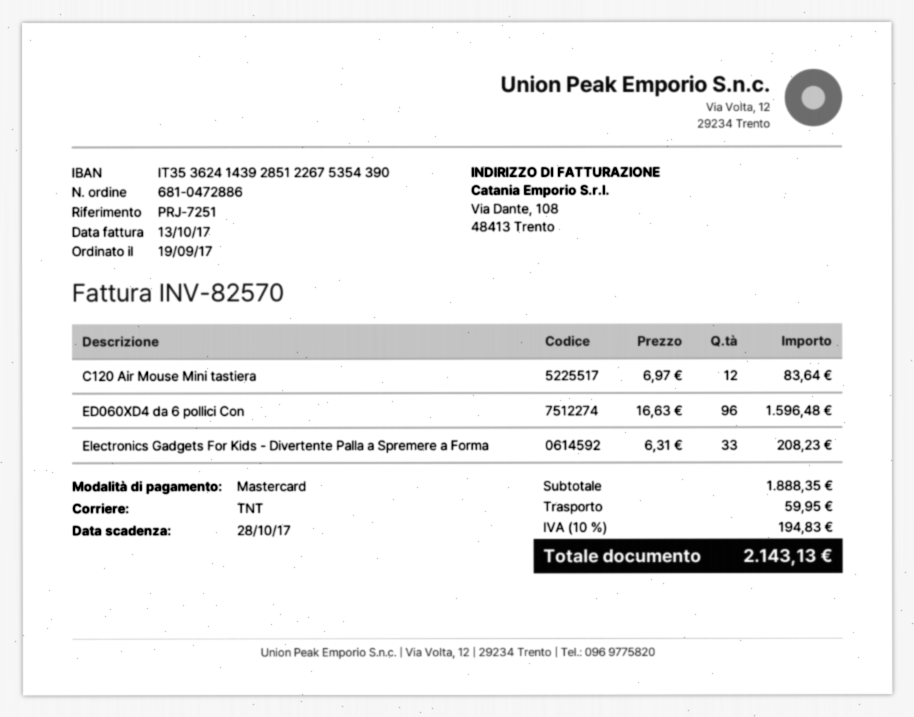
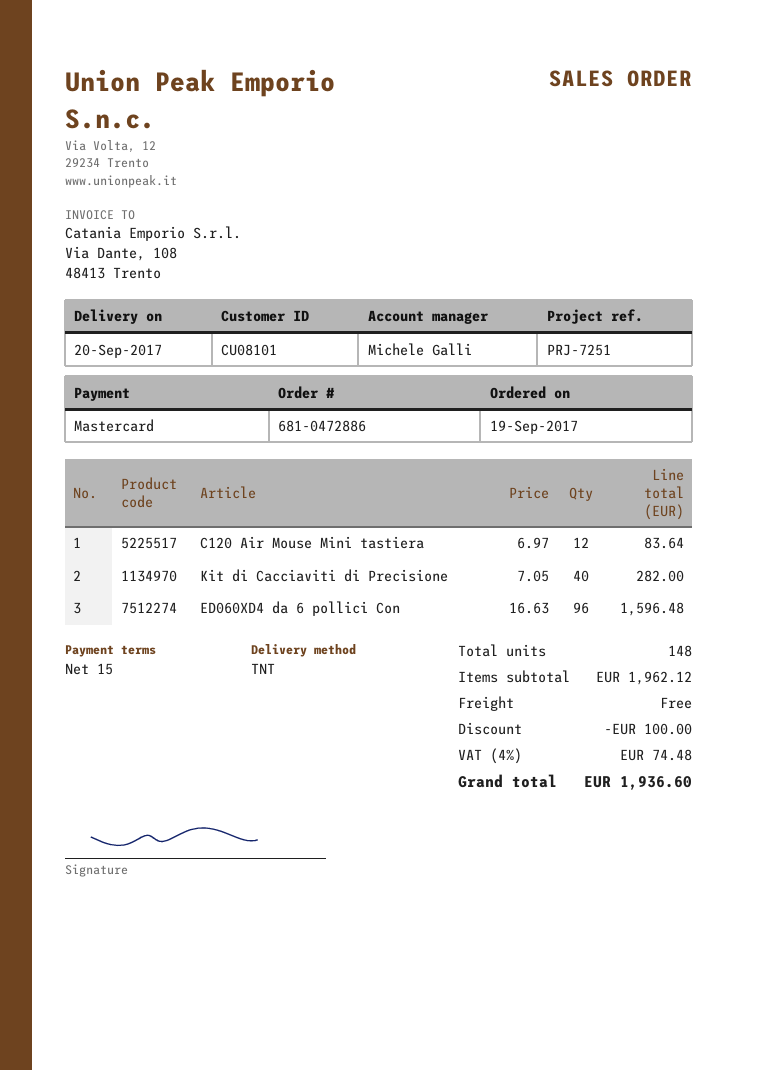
Electronics Gadgets For Kids - Divertente Palla a Spremere a Forma: 33 x 6.31 = 208.23 -> none
Kit di Cacciaviti di Precisione: none -> 40 x 7.05 = 282.00
subtotal: 1888.35 -> 1962.12
discount: none -> 100.00
shipping: 59.95 -> 0.00
tax: 10% = 194.83 -> 4% = 74.48
total: 2143.13 -> 1936.60

